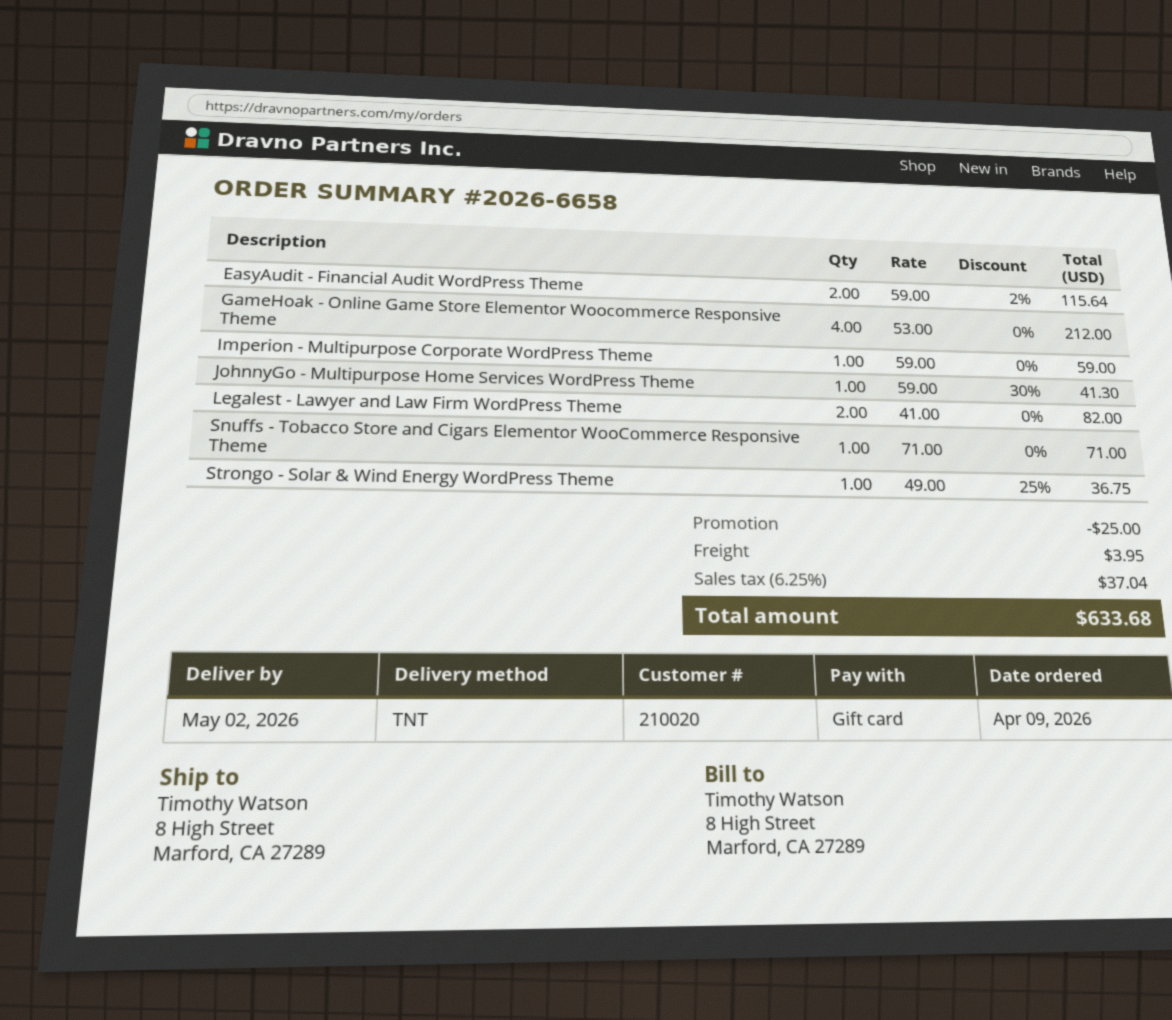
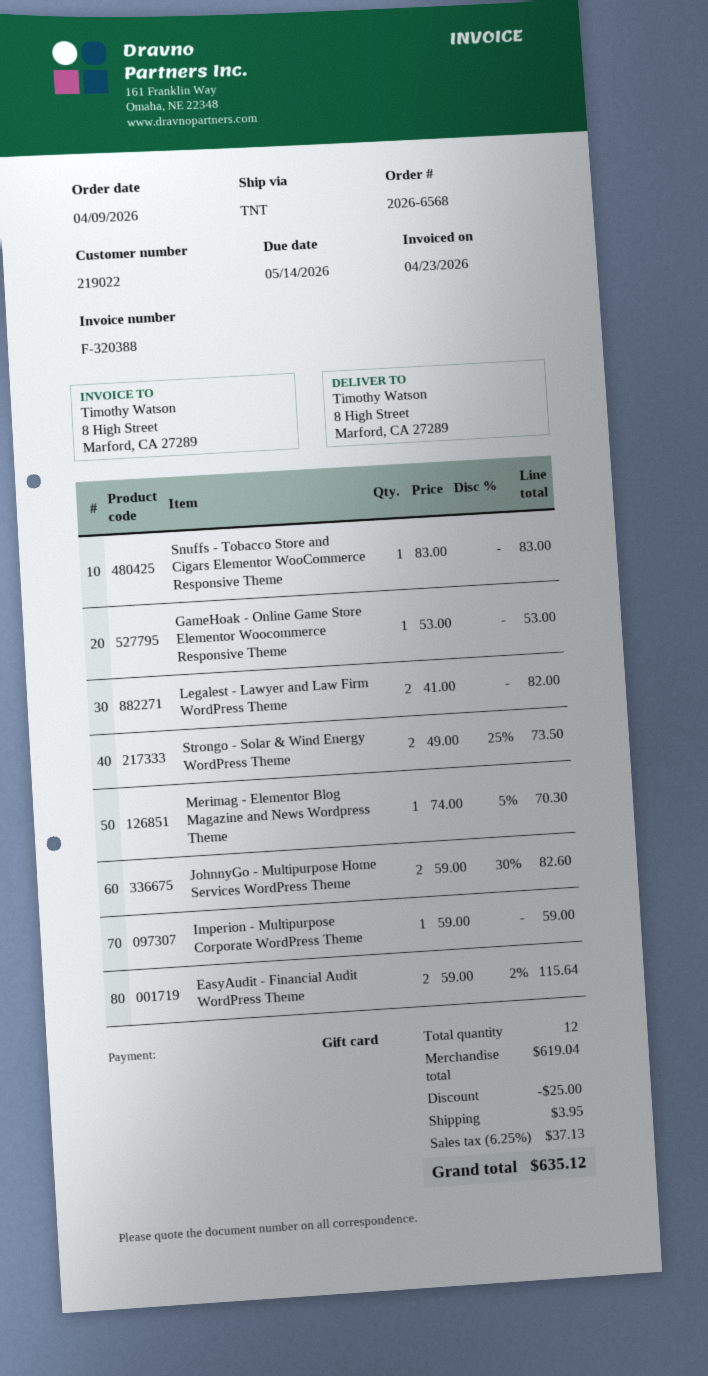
order number: 2026-6658 -> 2026-6568
customer number: 210020 -> 219022
GameHoak - Online Game Store Elementor Woocommerce Responsive Theme: 4 x 53.00 = 212.00 -> 1 x 53.00 = 53.00
JohnnyGo - Multipurpose Home Services WordPress Theme: 1 x 59.00 - 30% = 41.30 -> 2 x 59.00 - 30% = 82.60
Snuffs - Tobacco Store and Cigars Elementor WooCommerce Responsive Theme: 1 x 71.00 = 71.00 -> 1 x 83.00 = 83.00
Strongo - Solar & Wind Energy WordPress Theme: 1 x 49.00 - 25% = 36.75 -> 2 x 49.00 - 25% = 73.50
Merimag - Elementor Blog Magazine and News Wordpress Theme: none -> 1 x 74.00 - 5% = 70.30
tax: 6.25% = 37.04 -> 6.25% = 37.13
total: 633.68 -> 635.12

